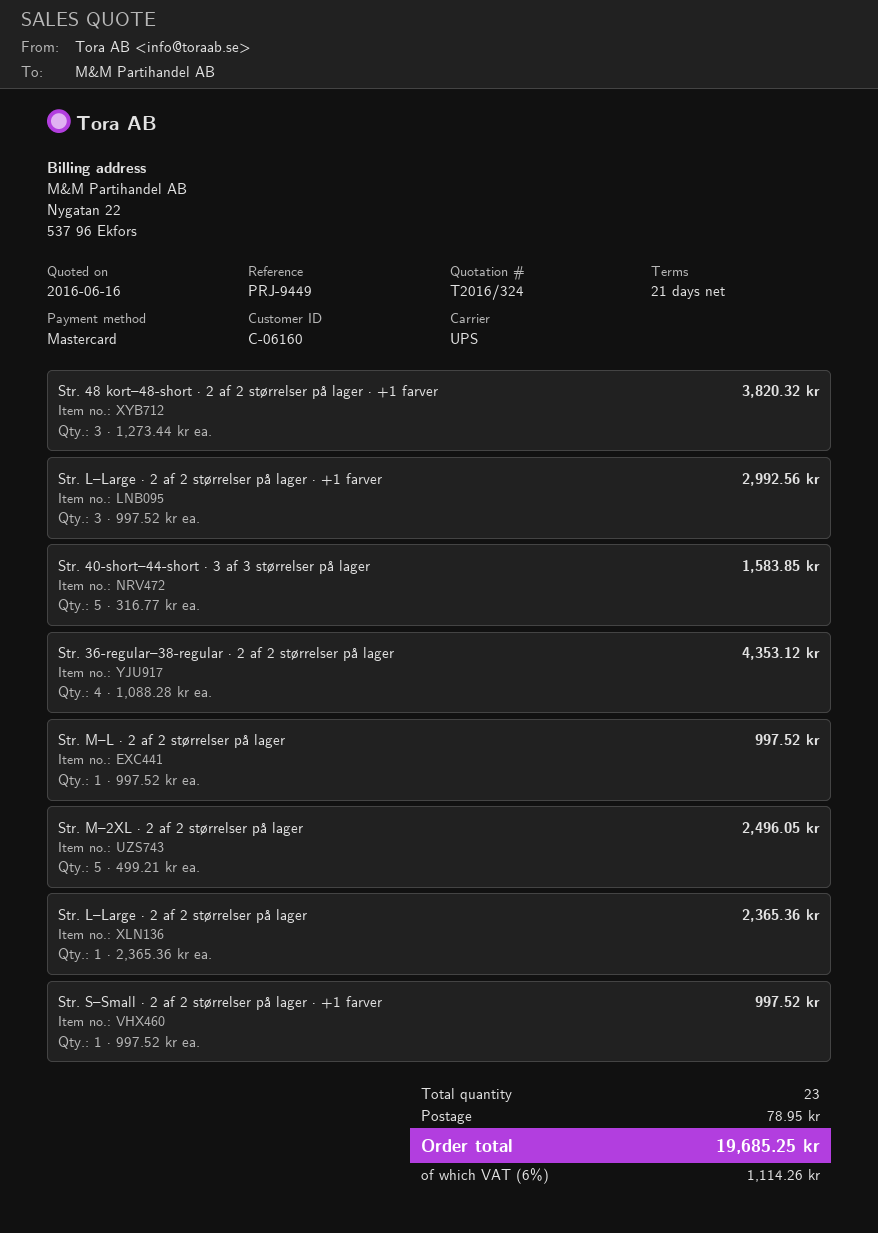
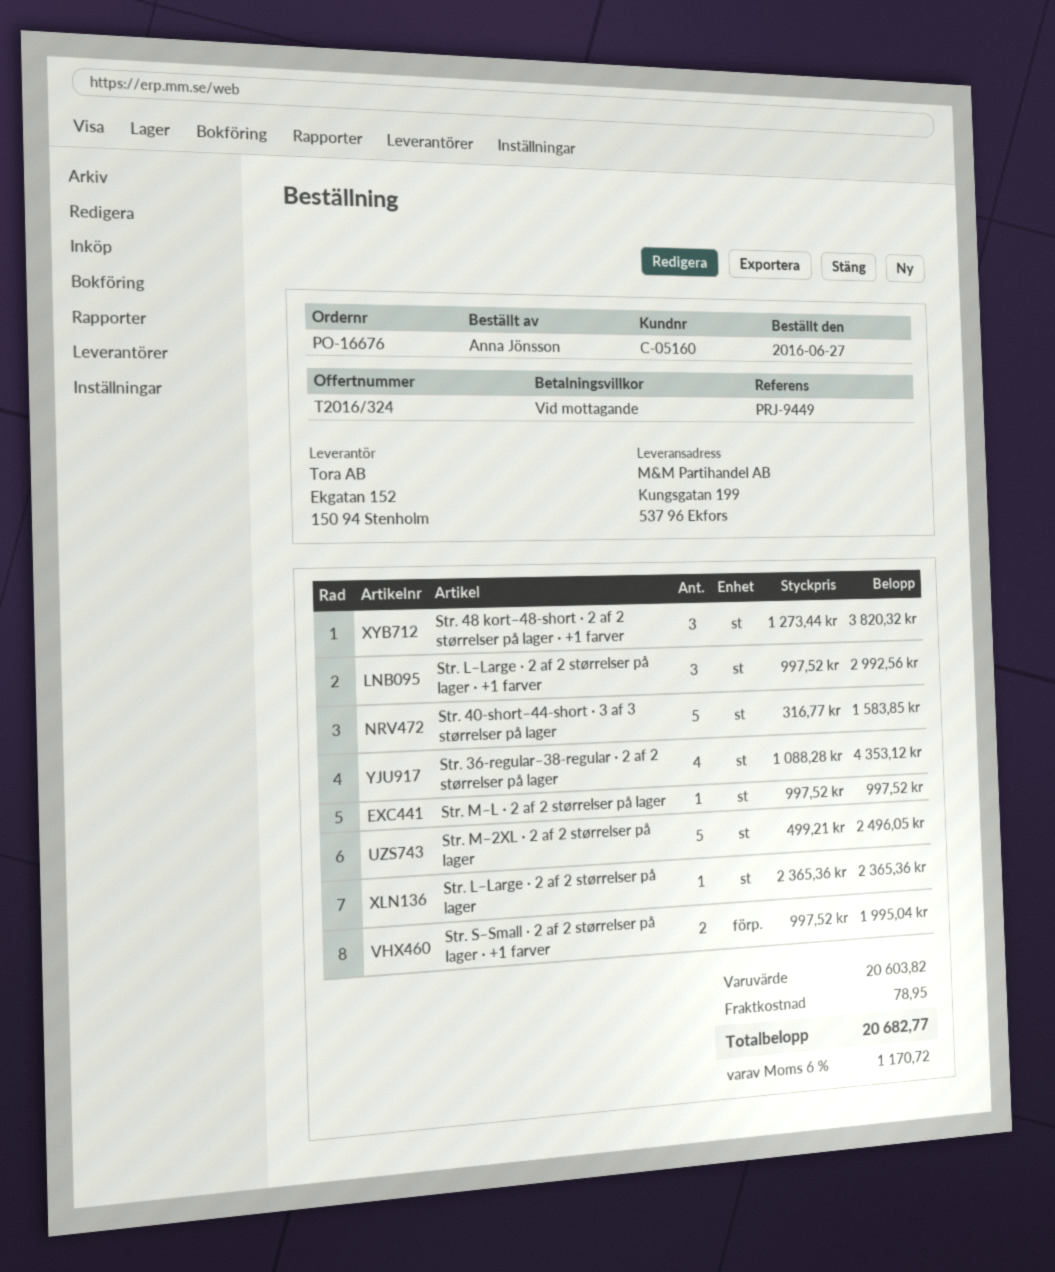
payment terms: 21 days -> on receipt
customer number: C-06160 -> C-05160
Str. S–Small · 2 af 2 størrelser på lager · +1 farver: 1 x 997.52 = 997.52 -> 2 x 997.52 = 1995.04
tax: 6% = 1114.26 -> 6% = 1170.72
total: 19685.25 -> 20682.77

